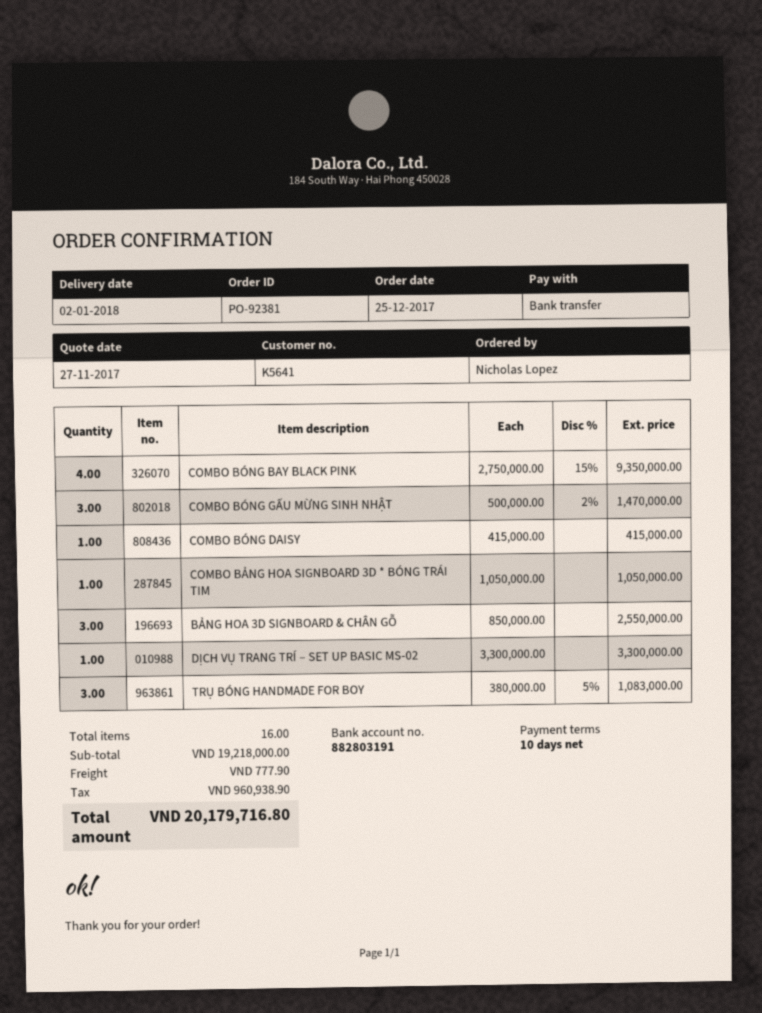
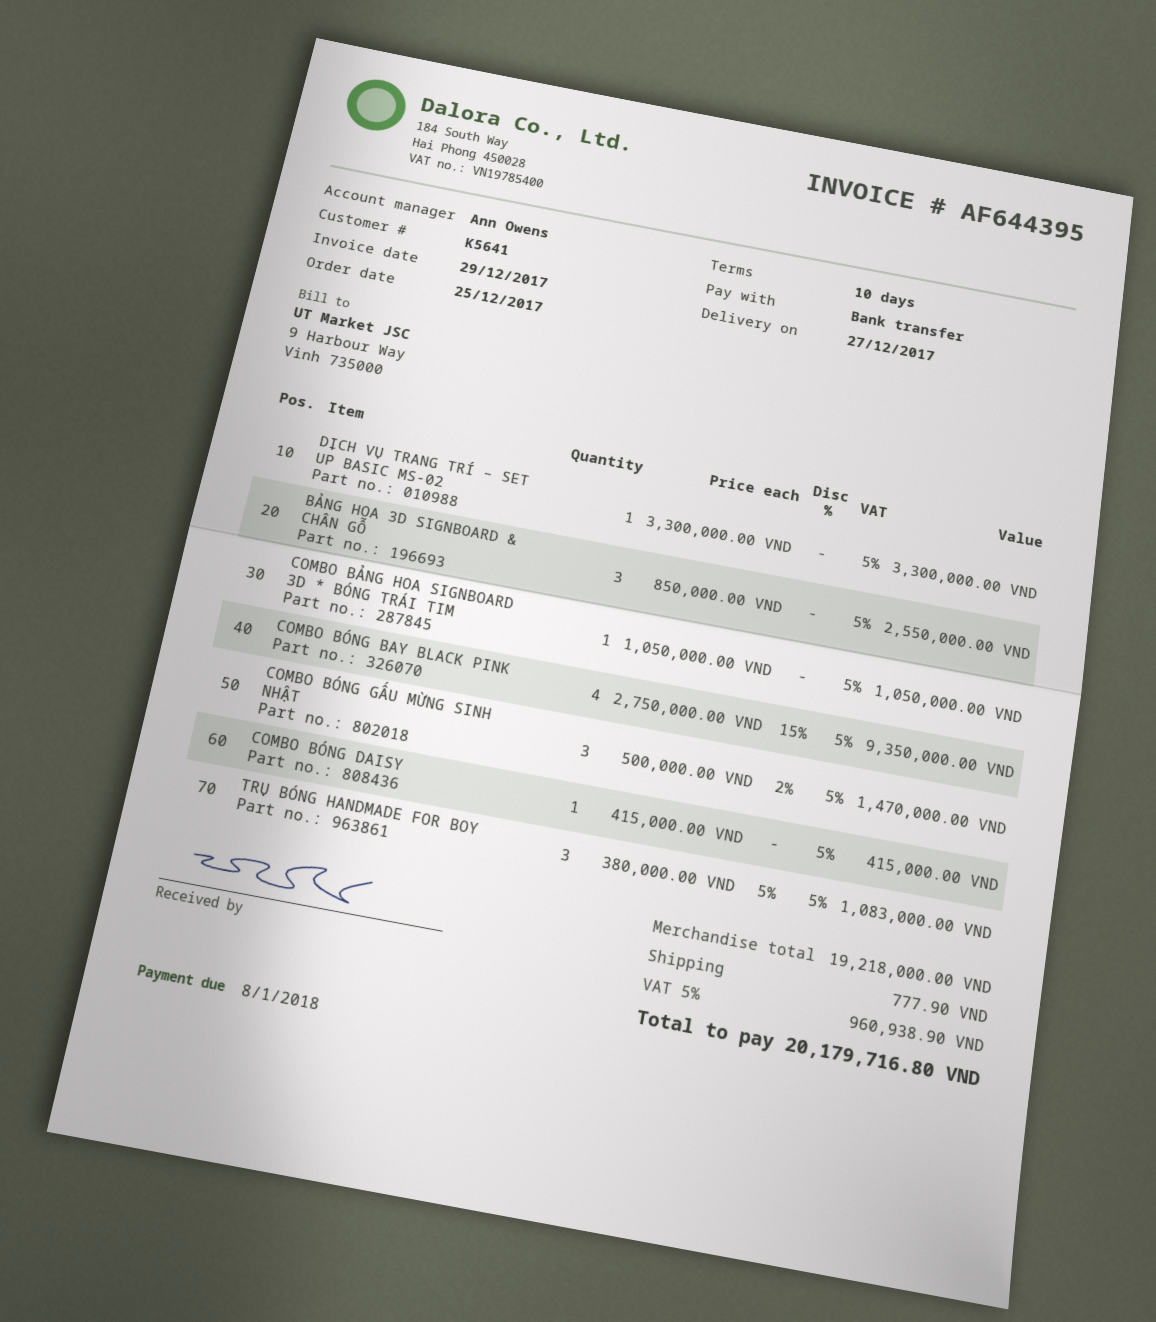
delivery date: 2018-01-02 -> 2017-12-27

